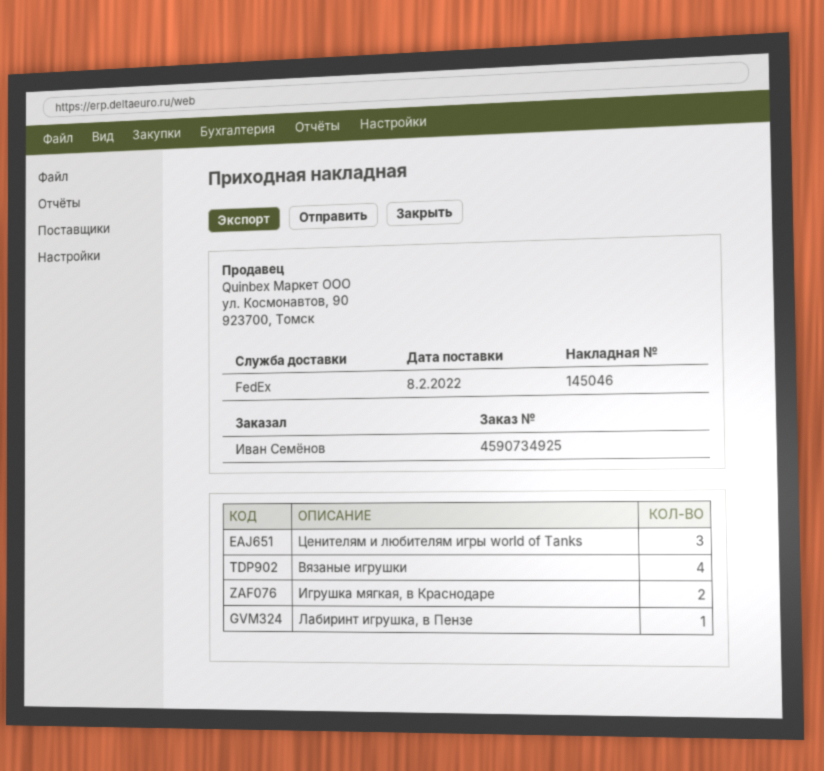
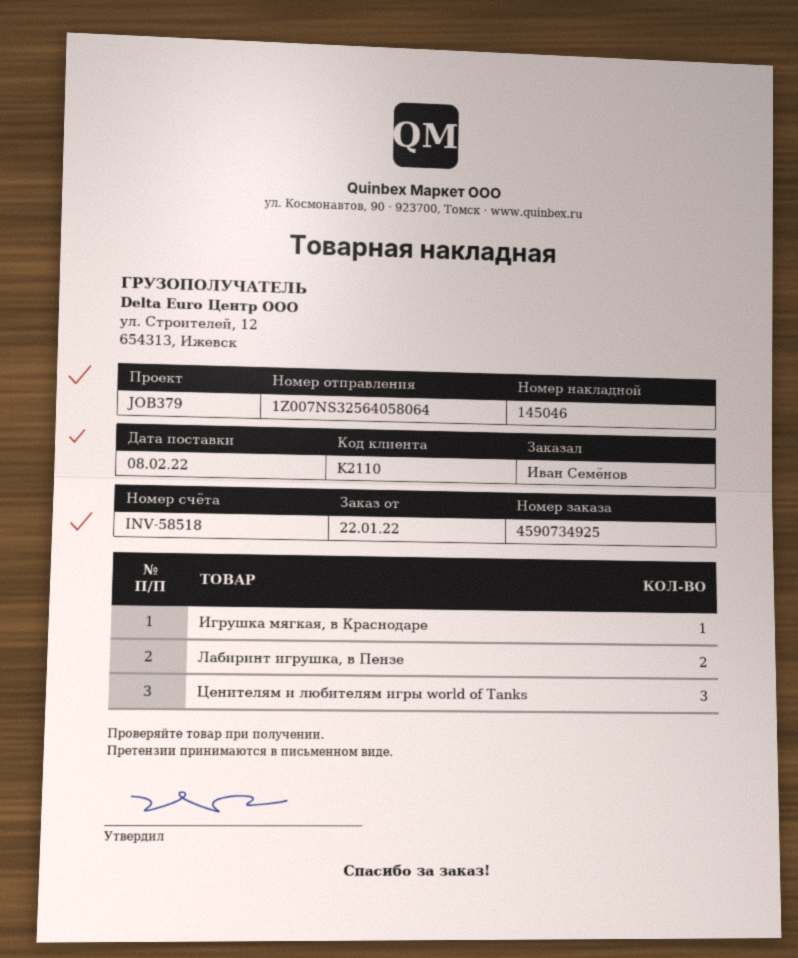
Вязаные игрушки: 4 -> none
Игрушка мягкая, в Краснодаре: 2 -> 1
Лабиринт игрушка, в Пензе: 1 -> 2

